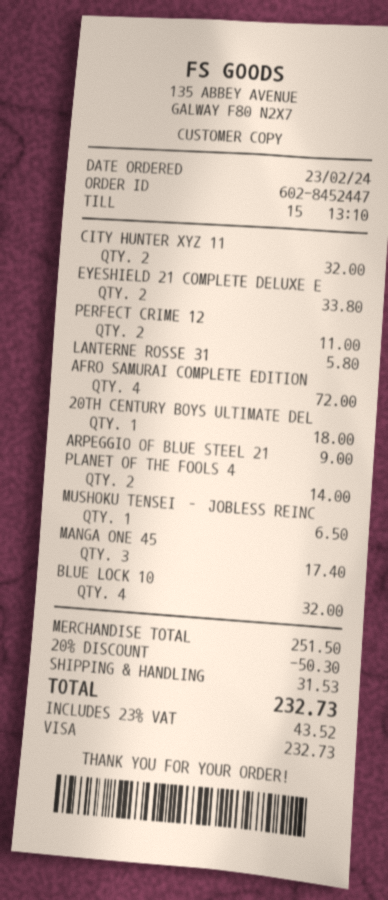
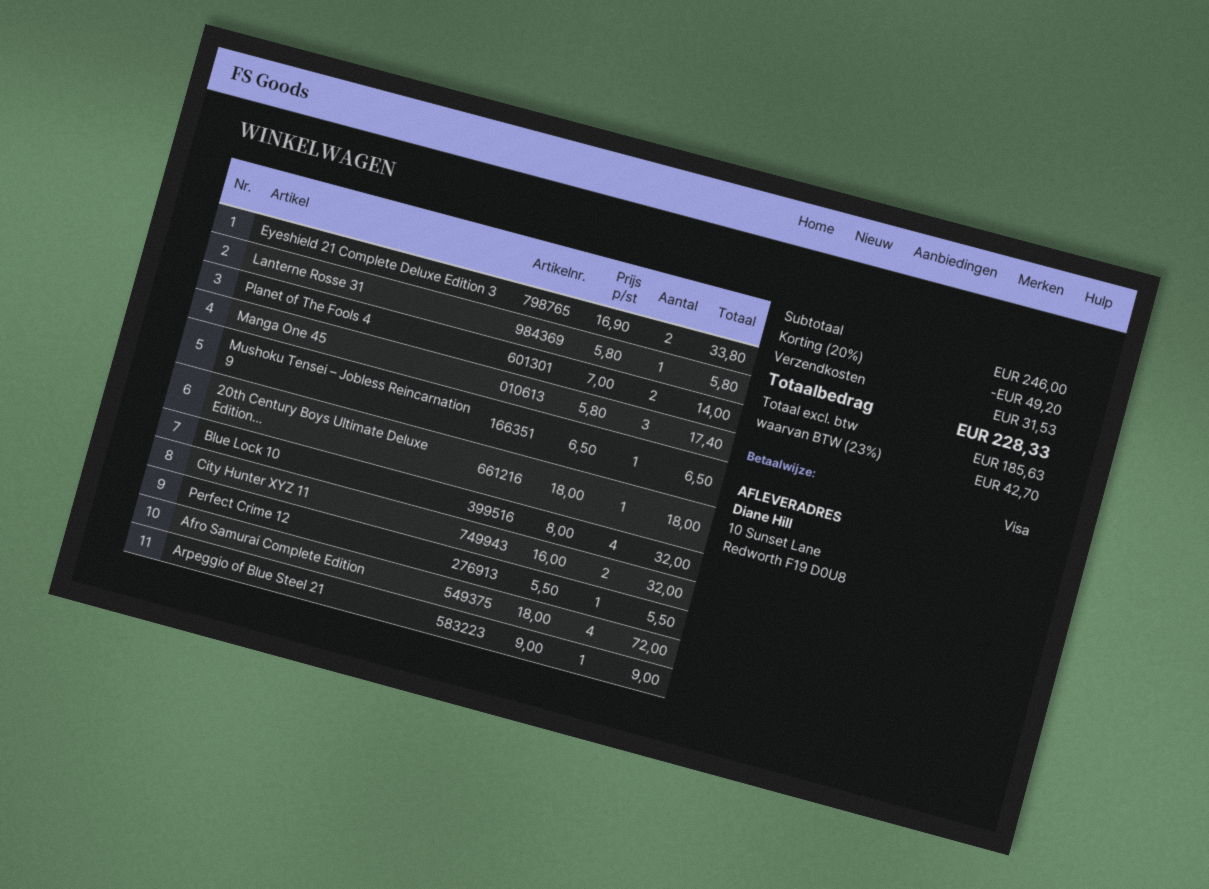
PERFECT CRIME 12: 2 for 11.00 -> 1 for 5.50
subtotal: 251.50 -> 246.00
discount: 20% = 50.30 -> 20% = 49.20
tax: 23% = 43.52 -> 23% = 42.70
total: 232.73 -> 228.33

